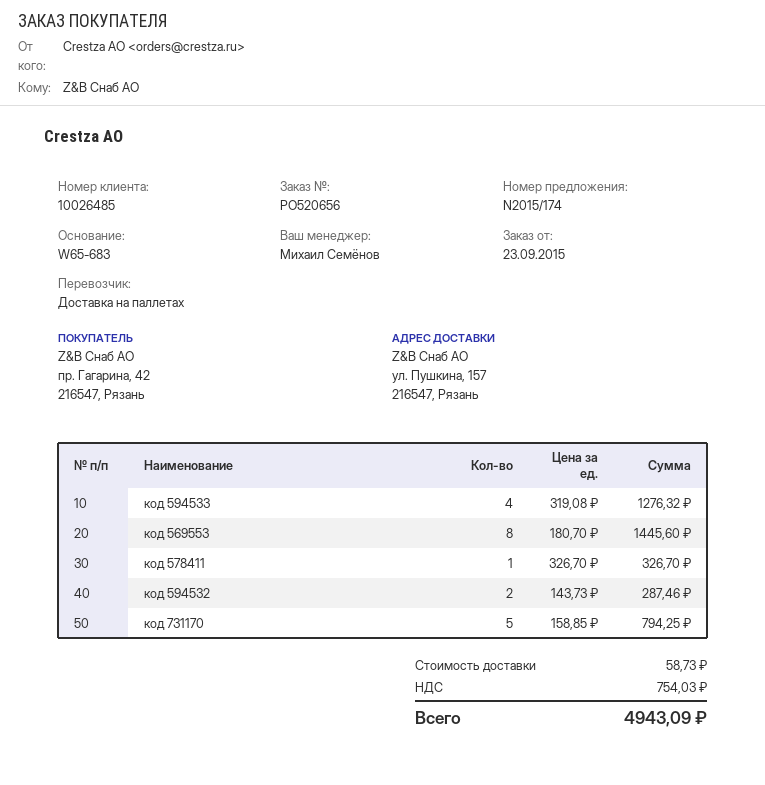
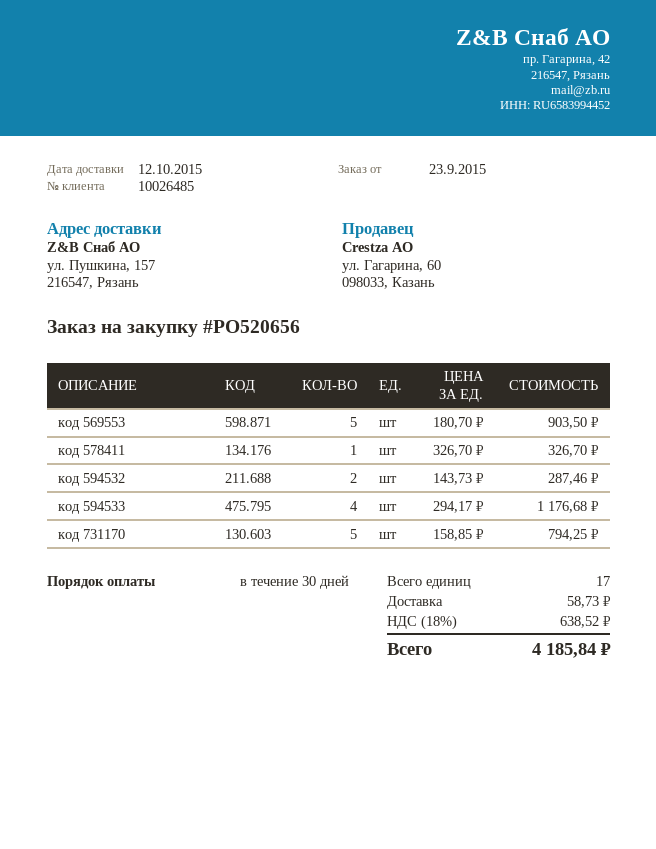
код 594533: 4 x 319.08 = 1276.32 -> 4 x 294.17 = 1176.68
код 569553: 8 x 180.70 = 1445.60 -> 5 x 180.70 = 903.50
tax: 754.03 -> 638.52
total: 4943.09 -> 4185.84

